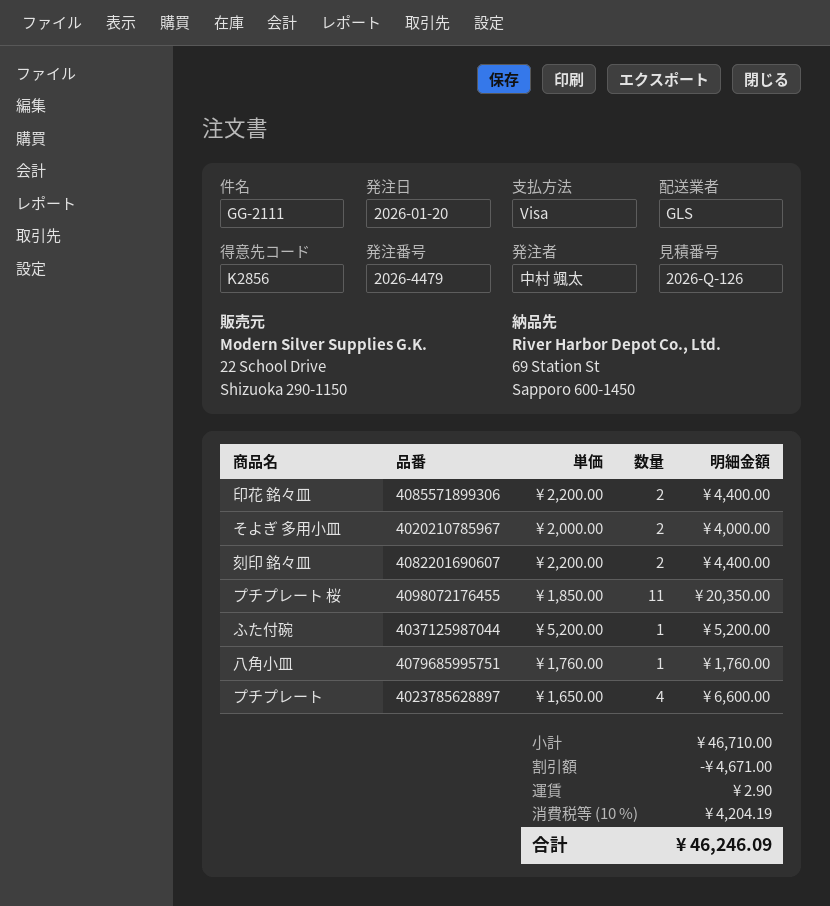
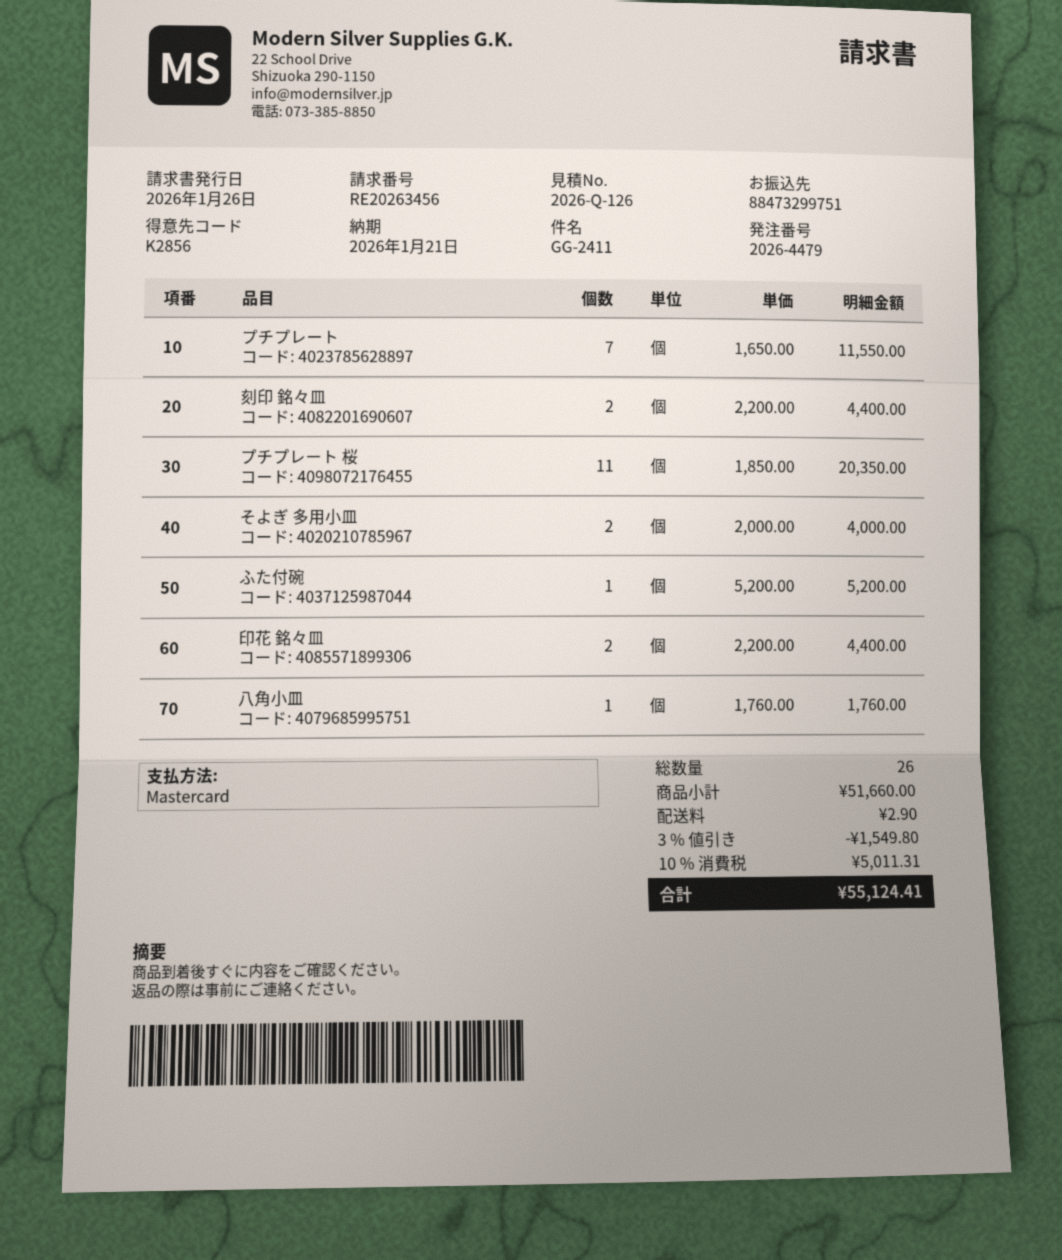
reference: GG-2111 -> GG-2411
payment method: Visa -> Mastercard
プチプレート: 4 x 1650.00 = 6600.00 -> 7 x 1650.00 = 11550.00
subtotal: 46710.00 -> 51660.00
discount: 4671.00 -> 1549.80
tax: 10% = 4204.19 -> 10% = 5011.31
total: 46246.09 -> 55124.41

